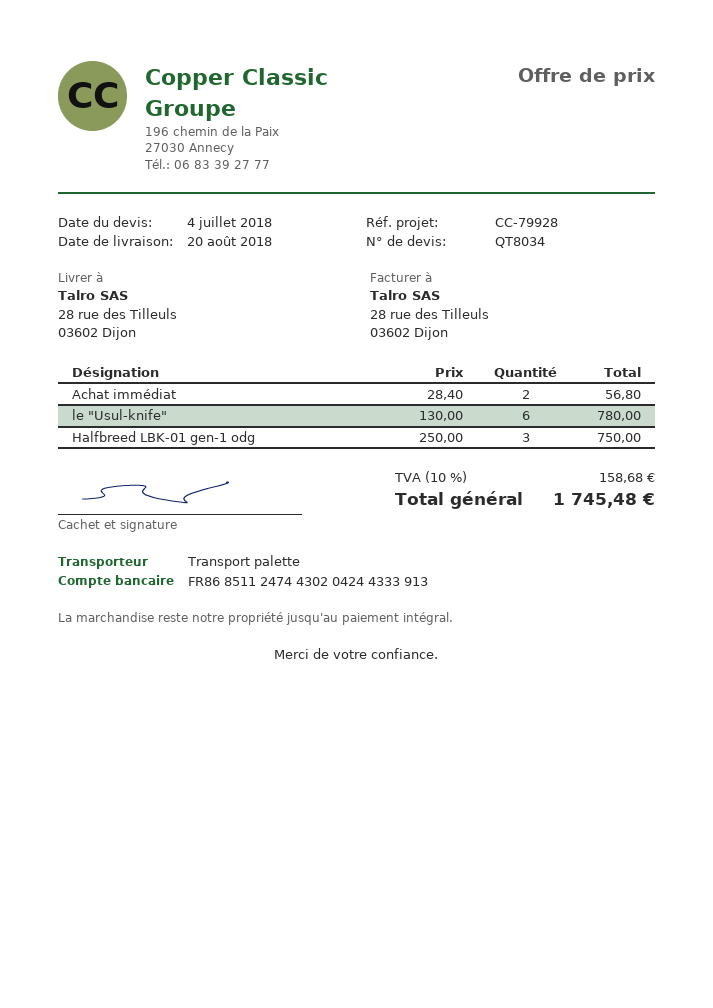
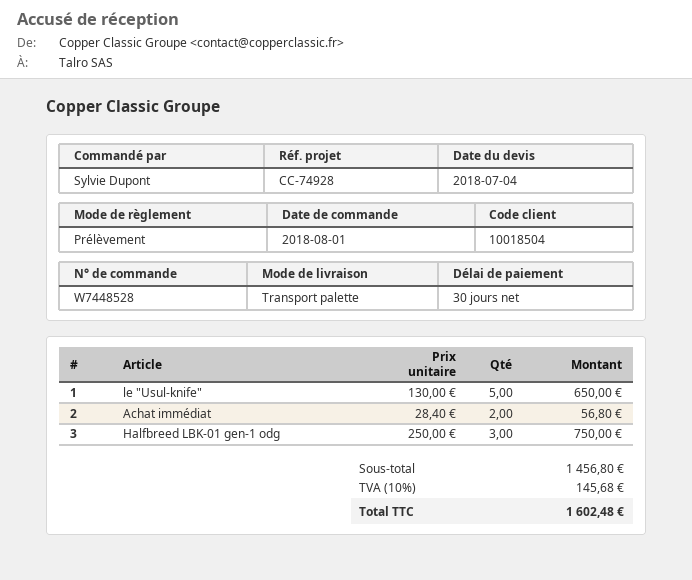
reference: CC-79928 -> CC-74928
le "Usul-knife": 6 x 130.00 = 780.00 -> 5 x 130.00 = 650.00
tax: 10% = 158.68 -> 10% = 145.68
total: 1745.48 -> 1602.48

